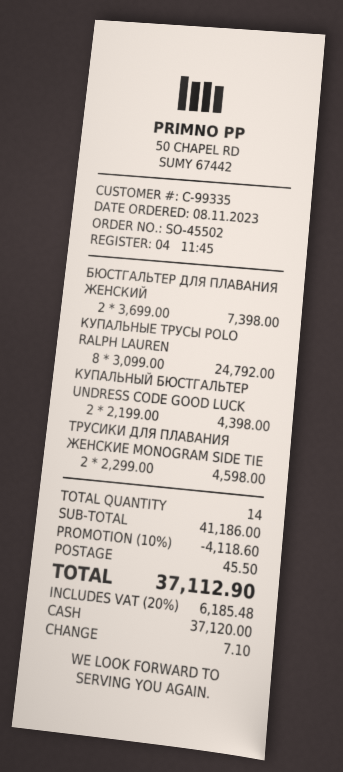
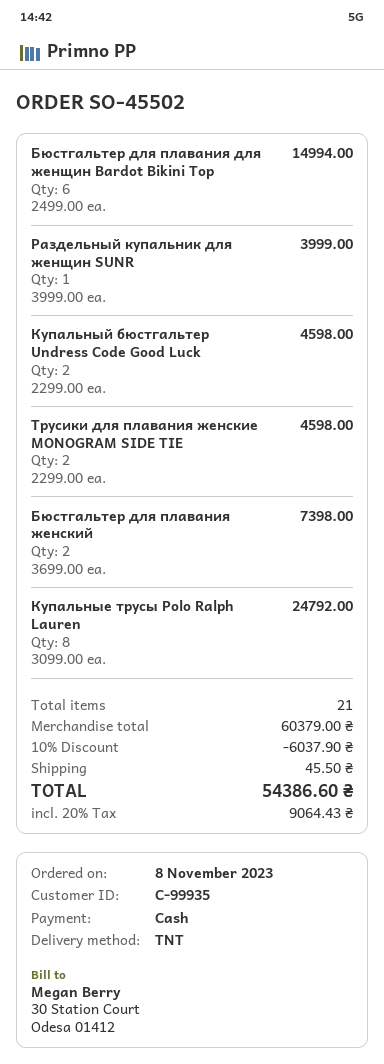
customer number: C-99335 -> C-99935
КУПАЛЬНЫЙ БЮСТГАЛЬТЕР UNDRESS CODE GOOD LUCK: 2 x 2199.00 = 4398.00 -> 2 x 2299.00 = 4598.00
Бюстгальтер для плавания для женщин Bardot Bikini Top: none -> 6 x 2499.00 = 14994.00
Раздельный купальник для женщин SUNR: none -> 1 x 3999.00 = 3999.00
total quantity: 14 -> 21
subtotal: 41186.00 -> 60379.00
discount: 10% = 4118.60 -> 10% = 6037.90
tax: 20% = 6185.48 -> 20% = 9064.43
total: 37112.90 -> 54386.60

